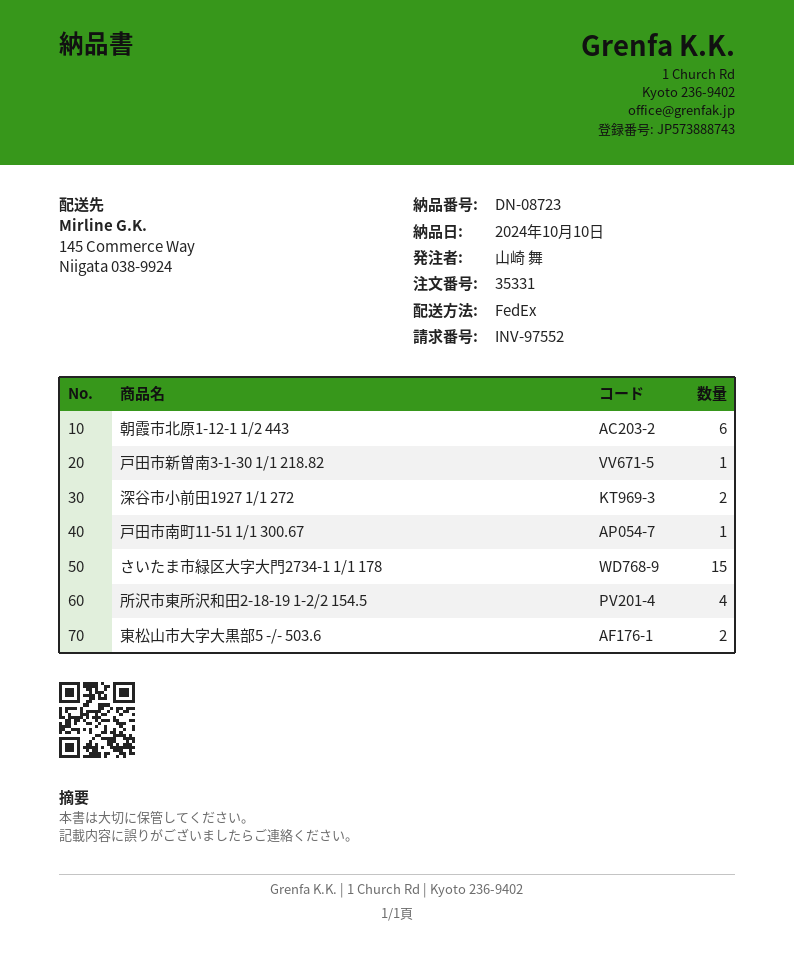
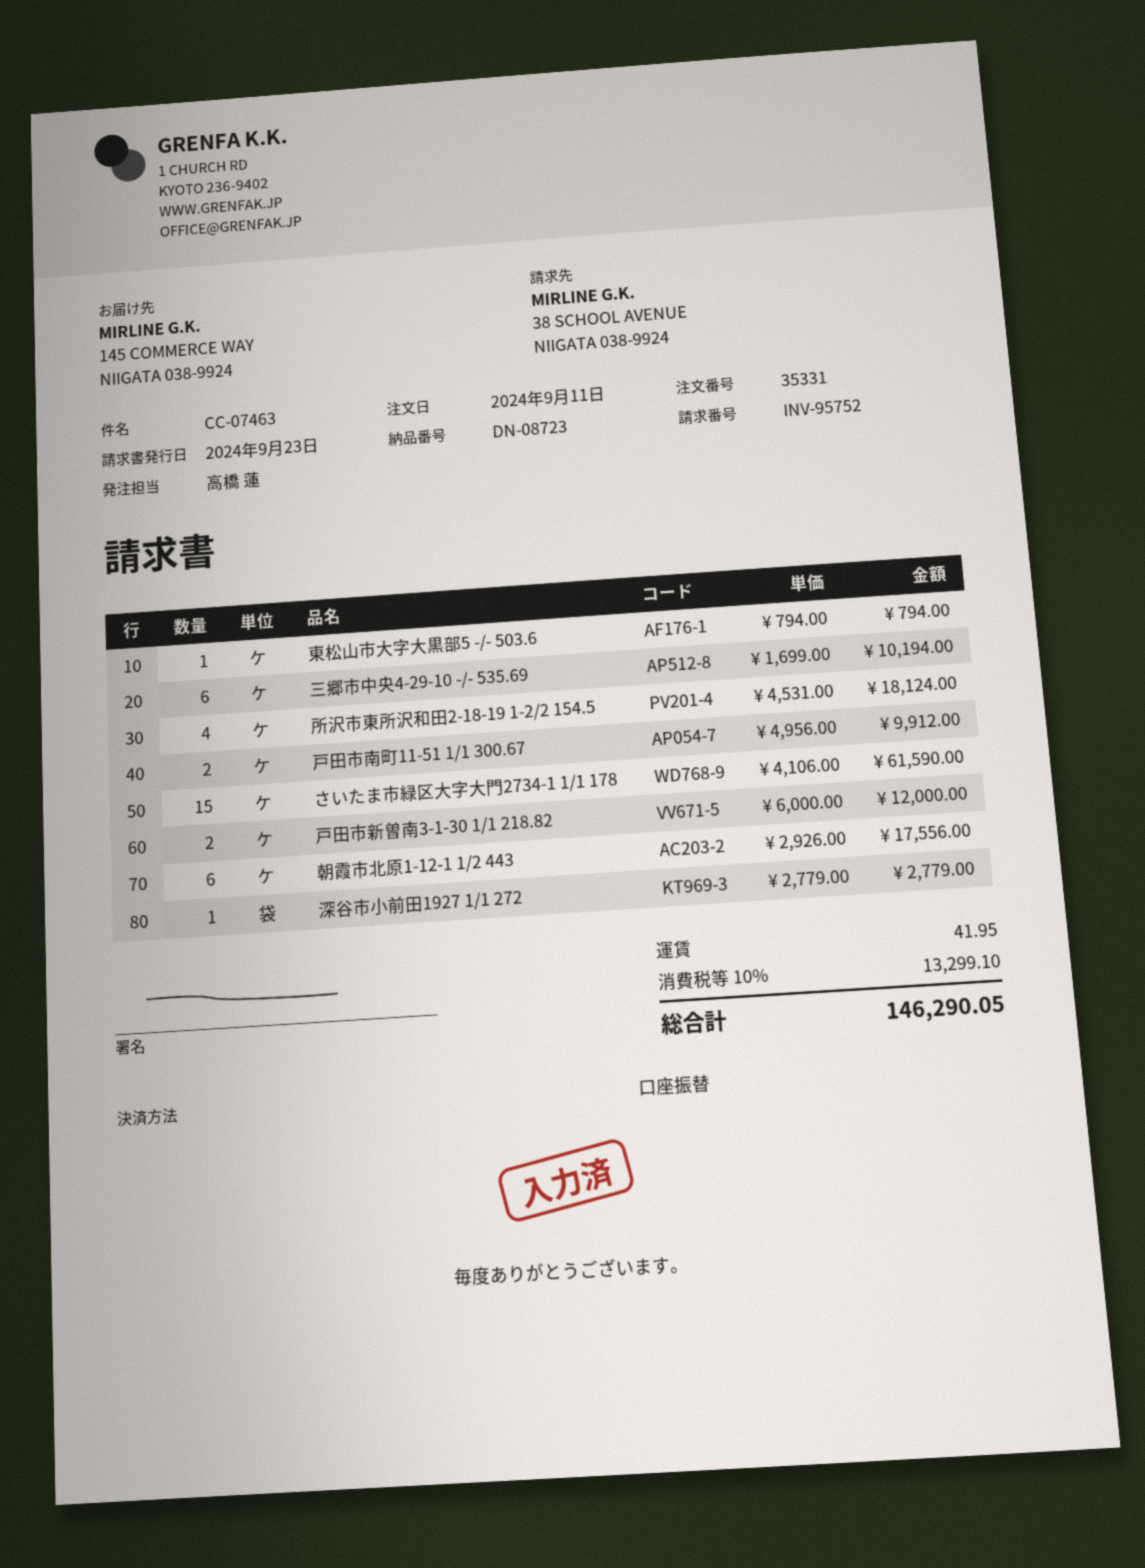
invoice number: INV-97552 -> INV-95752
ordered by: 山崎 舞 -> 高橋 蓮
戸田市新曽南3-1-30 1/1 218.82: 1 -> 2
深谷市小前田1927 1/1 272: 2 -> 1
戸田市南町11-51 1/1 300.67: 1 -> 2
東松山市大字大黒部5 -/- 503.6: 2 -> 1
三郷市中央4-29-10 -/- 535.69: none -> 6

